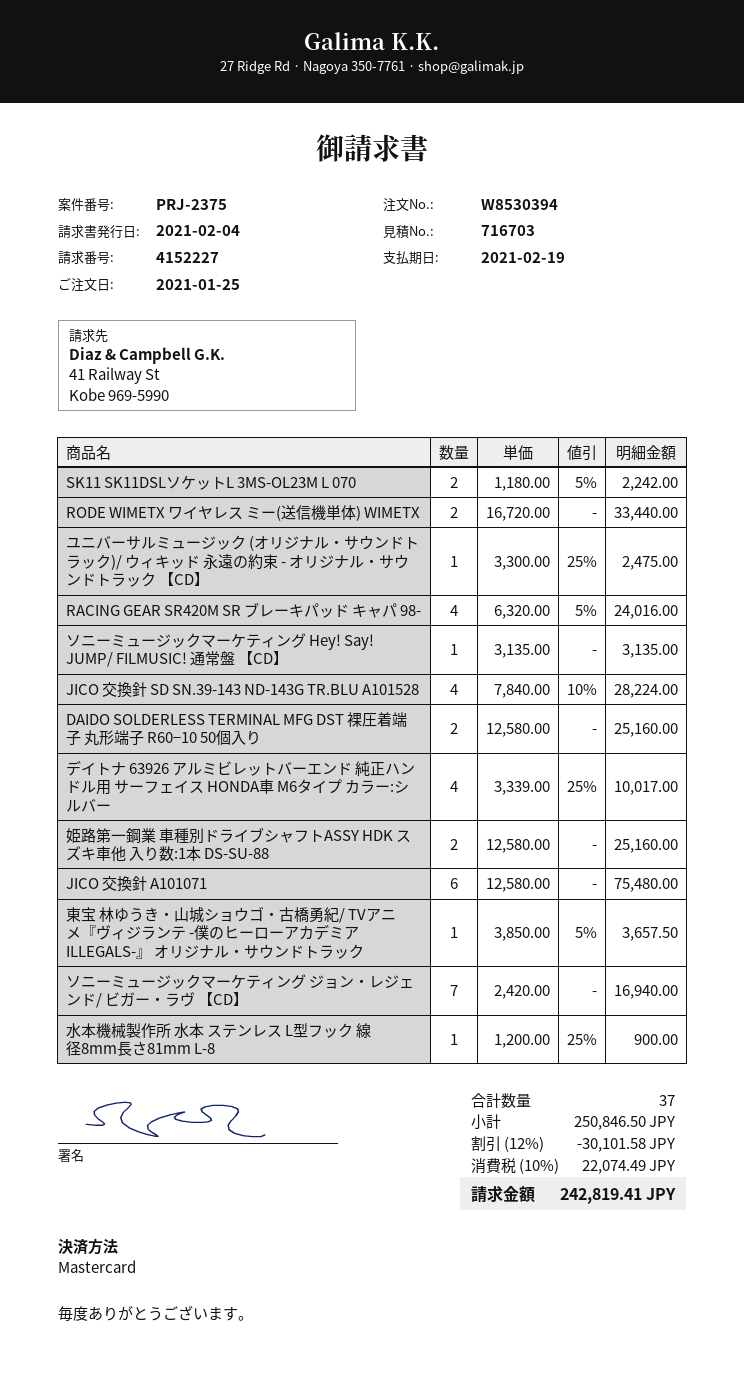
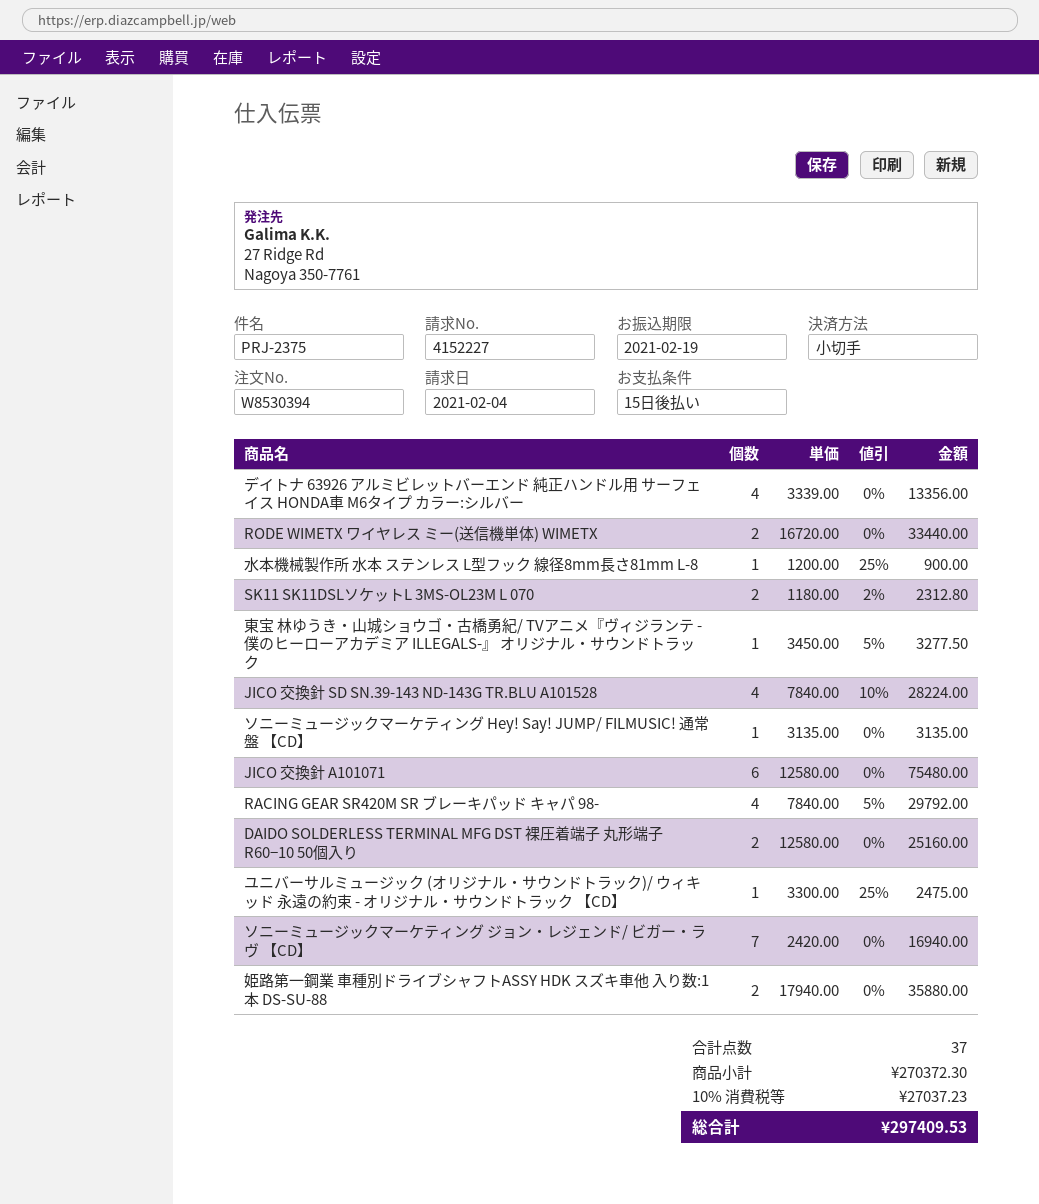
payment method: Mastercard -> cheque
SK11 SK11DSLソケットL 3MS-OL23M L 070: 2 x 1180.00 - 5% = 2242.00 -> 2 x 1180.00 - 2% = 2312.80
RACING GEAR SR420M SR ブレーキパッド キャパ 98-: 4 x 6320.00 - 5% = 24016.00 -> 4 x 7840.00 - 5% = 29792.00
デイトナ 63926 アルミビレットバーエンド 純正ハンドル用 サーフェイス HONDA車 M6タイプ カラー:シルバー: 4 x 3339.00 - 25% = 10017.00 -> 4 x 3339.00 = 13356.00
姫路第一鋼業 車種別ドライブシャフトASSY HDK スズキ車他 入り数:1本 DS-SU-88: 2 x 12580.00 = 25160.00 -> 2 x 17940.00 = 35880.00
東宝 林ゆうき・山城ショウゴ・古橋勇紀/ TVアニメ『ヴィジランテ -僕のヒーローアカデミア ILLEGALS-』 オリジナル・サウンドトラック: 1 x 3850.00 - 5% = 3657.50 -> 1 x 3450.00 - 5% = 3277.50
subtotal: 250846.50 -> 270372.30
discount: 12% = 30101.58 -> none
tax: 10% = 22074.49 -> 10% = 27037.23
total: 242819.41 -> 297409.53

